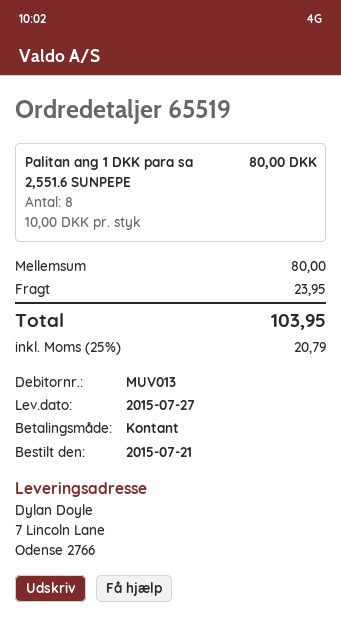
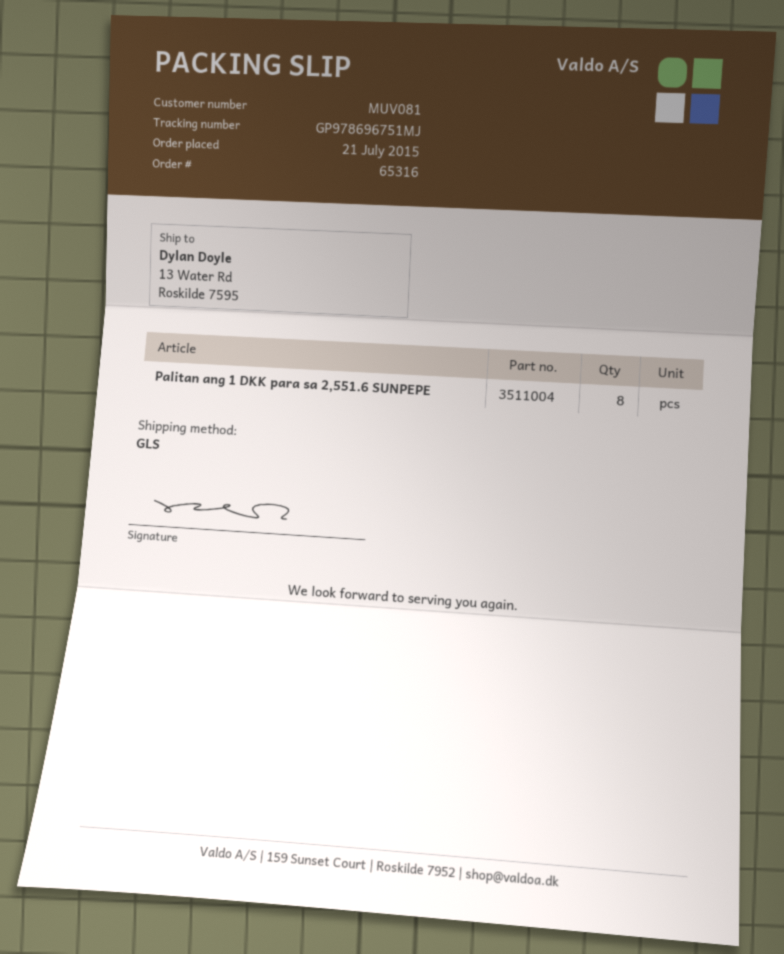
order number: 65519 -> 65316
customer number: MUV013 -> MUV081
ship to: 7 Lincoln Lane, Odense 2766 -> 13 Water Rd, Roskilde 7595

